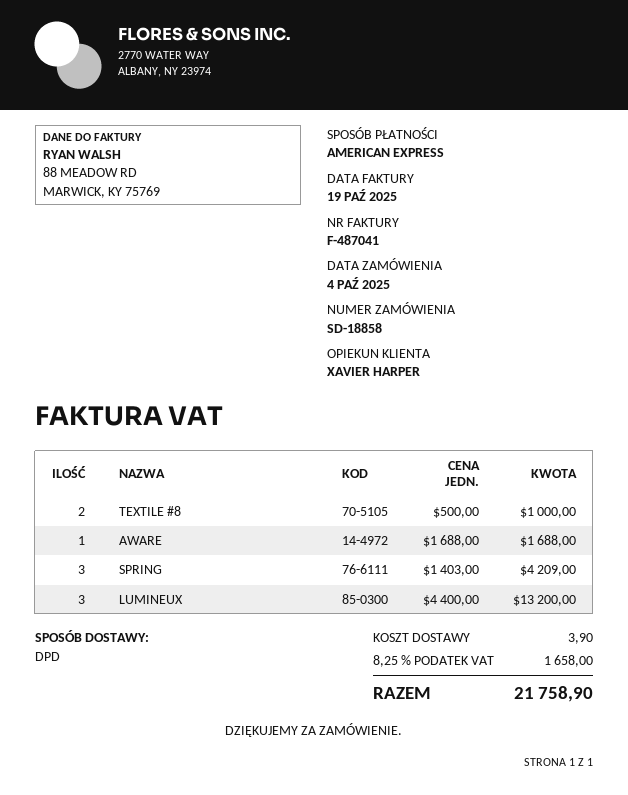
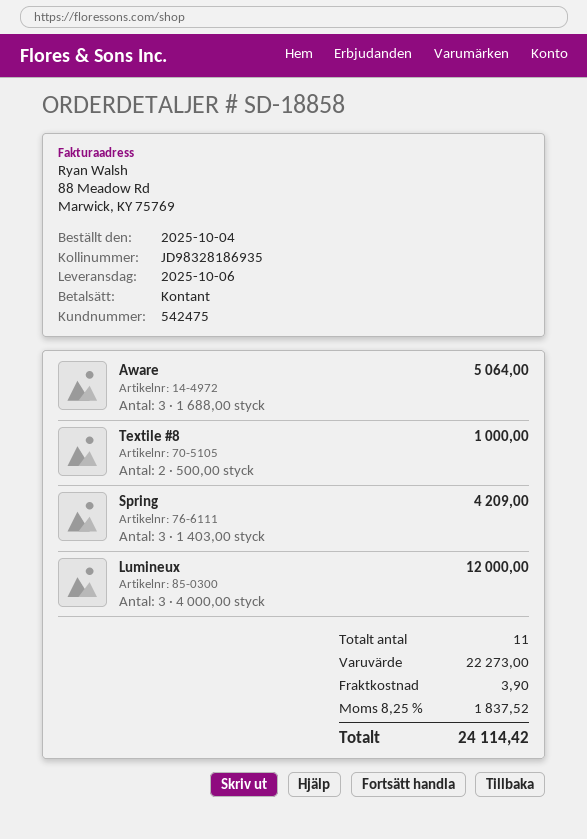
payment method: American Express -> cash
AWARE: 1 x 1688.00 = 1688.00 -> 3 x 1688.00 = 5064.00
LUMINEUX: 3 x 4400.00 = 13200.00 -> 3 x 4000.00 = 12000.00
tax: 8.25% = 1658.00 -> 8.25% = 1837.52
total: 21758.90 -> 24114.42

